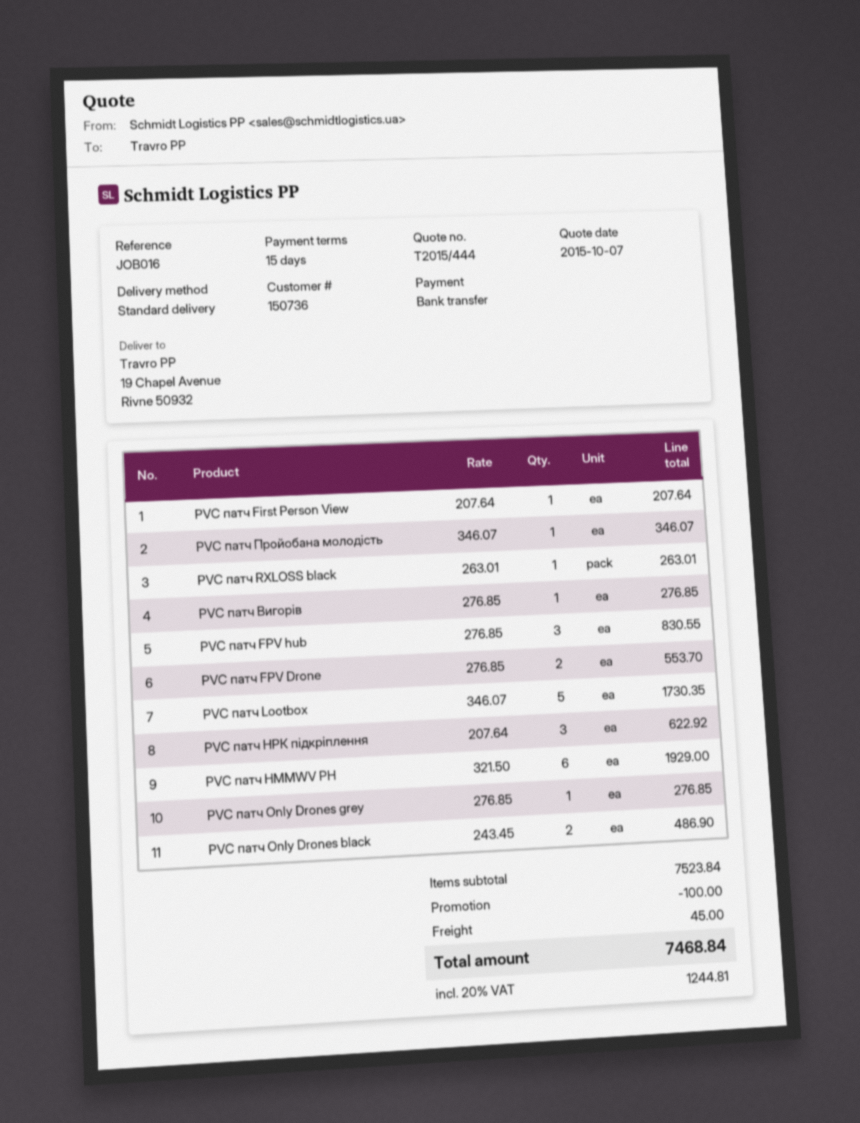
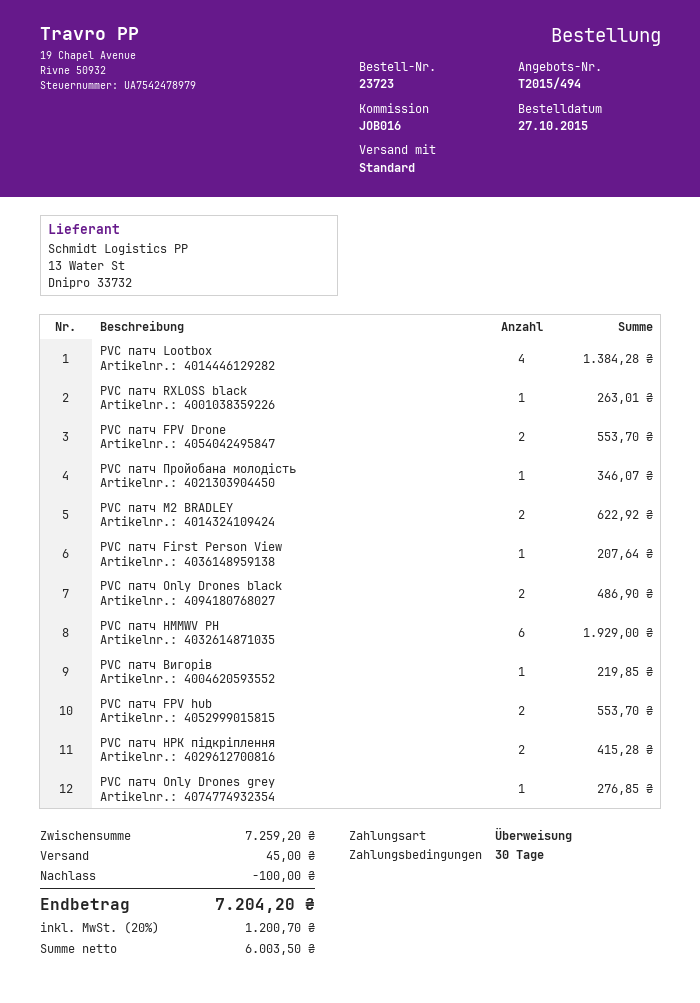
quote number: T2015/444 -> T2015/494
payment terms: 15 days -> 30 days
PVC патч Вигорів: 1 for 276.85 -> 1 for 219.85
PVC патч FPV hub: 3 for 830.55 -> 2 for 553.70
PVC патч Lootbox: 5 for 1730.35 -> 4 for 1384.28
PVC патч НРК підкріплення: 3 for 622.92 -> 2 for 415.28
PVC патч M2 BRADLEY: none -> 2 for 622.92
subtotal: 7523.84 -> 7259.20
tax: 20% = 1244.81 -> 20% = 1200.70
total: 7468.84 -> 7204.20

